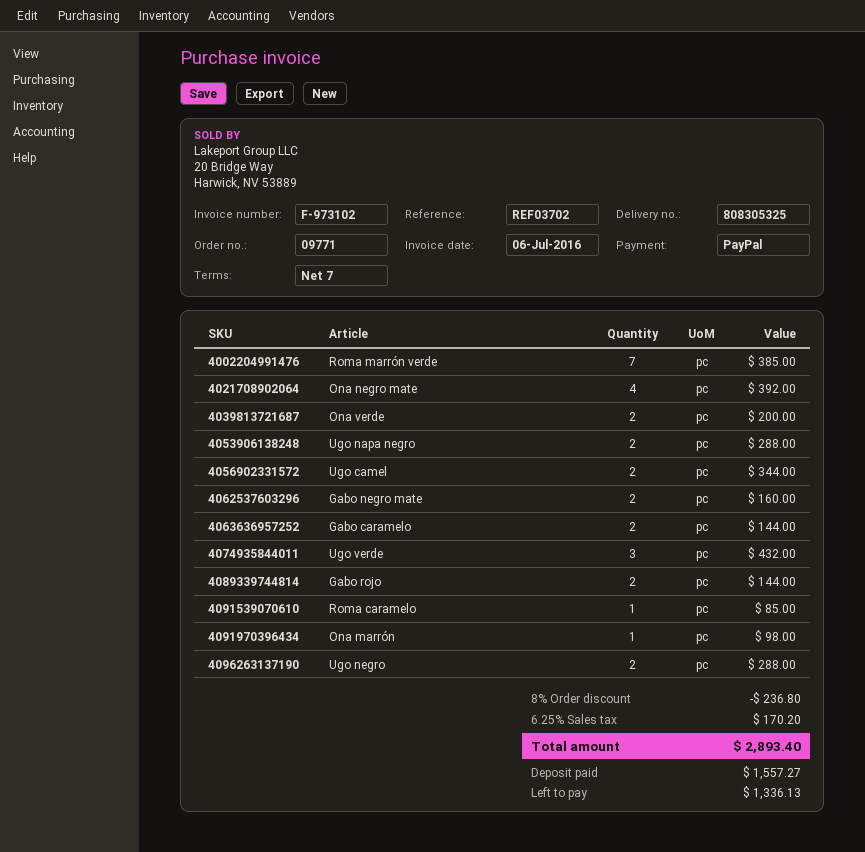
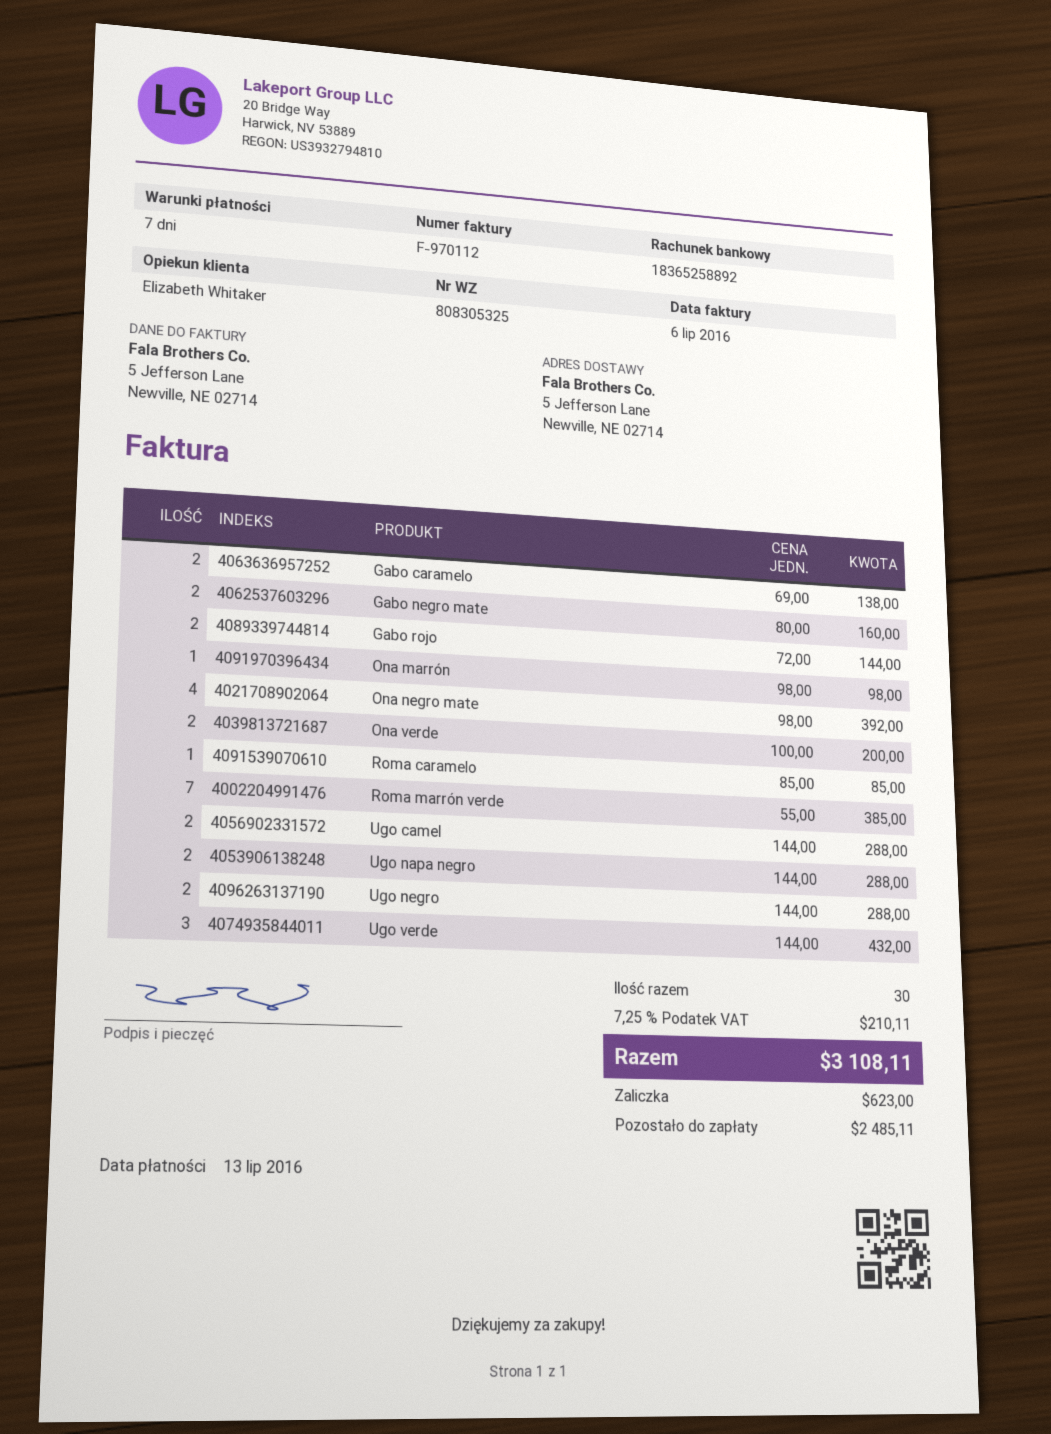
invoice number: F-973102 -> F-970112
Ugo camel: 2 for 344.00 -> 2 for 288.00
Gabo caramelo: 2 for 144.00 -> 2 for 138.00
discount: 8% = 236.80 -> none
tax: 6.25% = 170.20 -> 7.25% = 210.11
total: 2893.40 -> 3108.11
deposit: 1557.27 -> 623.00
balance: 1336.13 -> 2485.11

